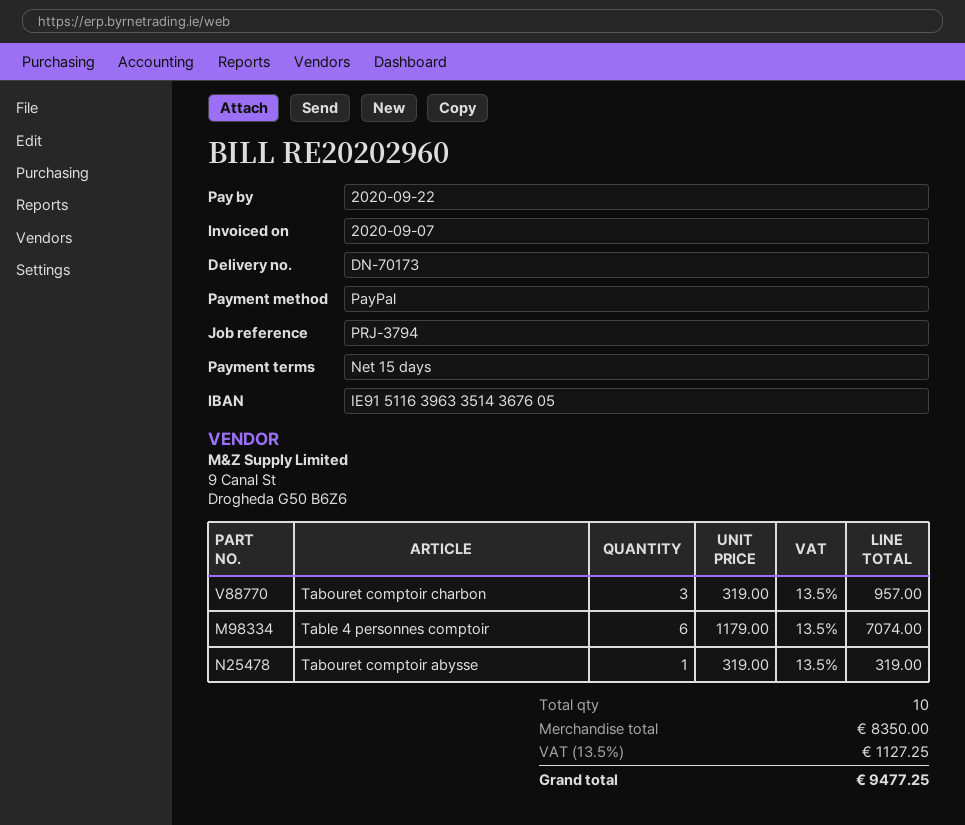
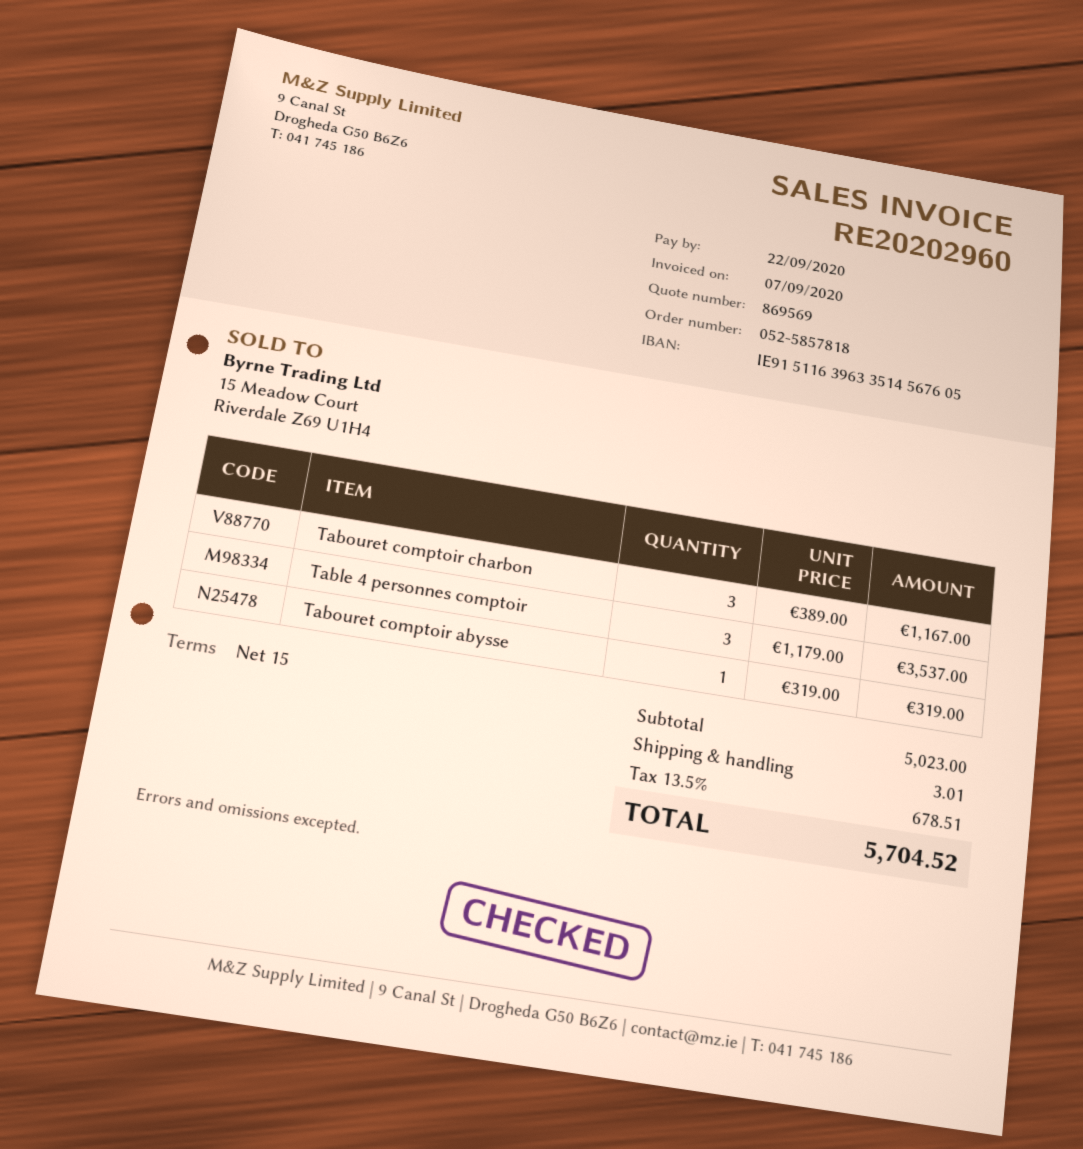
bank account: IE91511639633514367605 -> IE91511639633514567605
Tabouret comptoir charbon: 3 x 319.00 = 957.00 -> 3 x 389.00 = 1167.00
Table 4 personnes comptoir: 6 x 1179.00 = 7074.00 -> 3 x 1179.00 = 3537.00
subtotal: 8350.00 -> 5023.00
shipping: none -> 3.01
tax: 13.5% = 1127.25 -> 13.5% = 678.51
total: 9477.25 -> 5704.52

